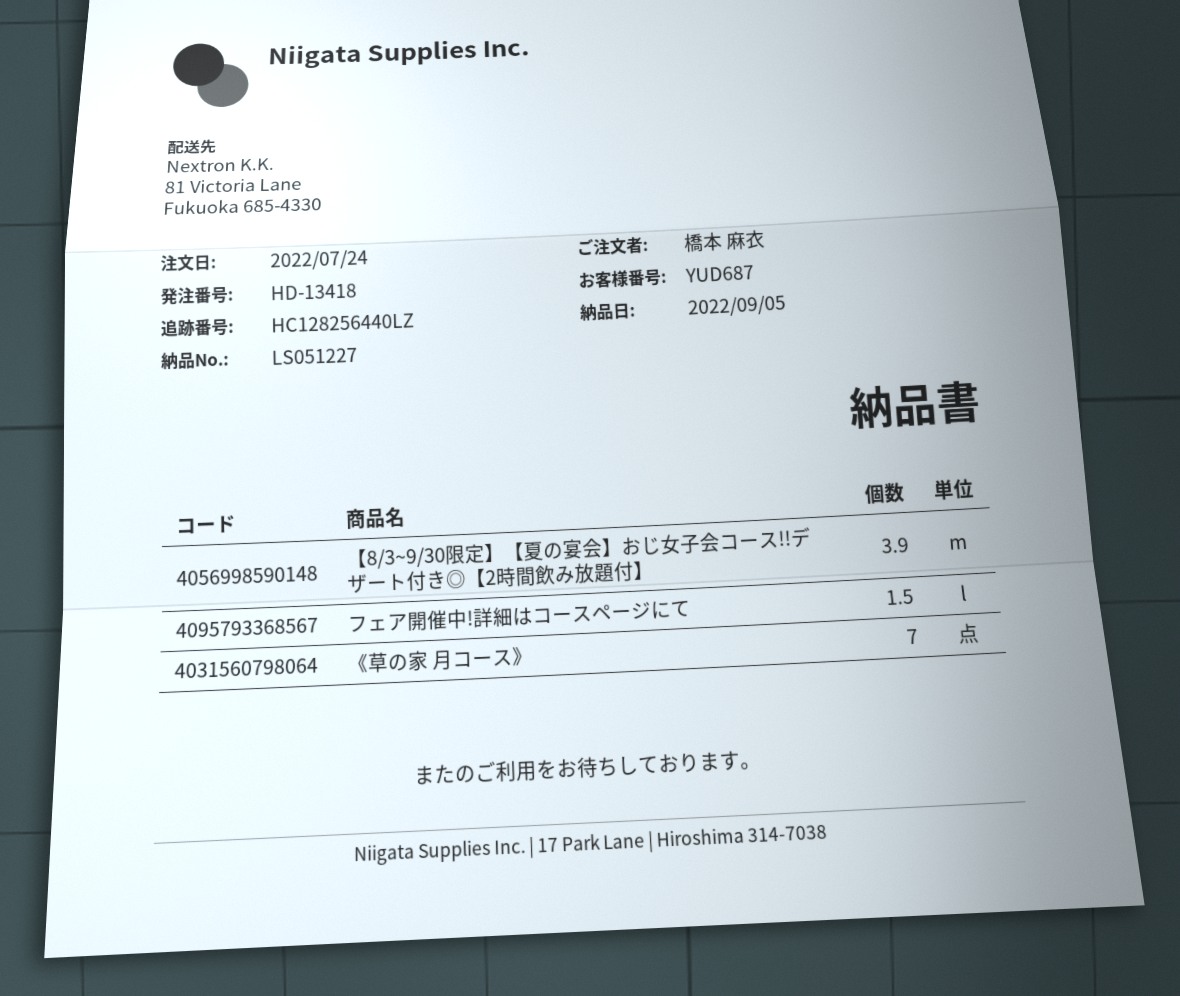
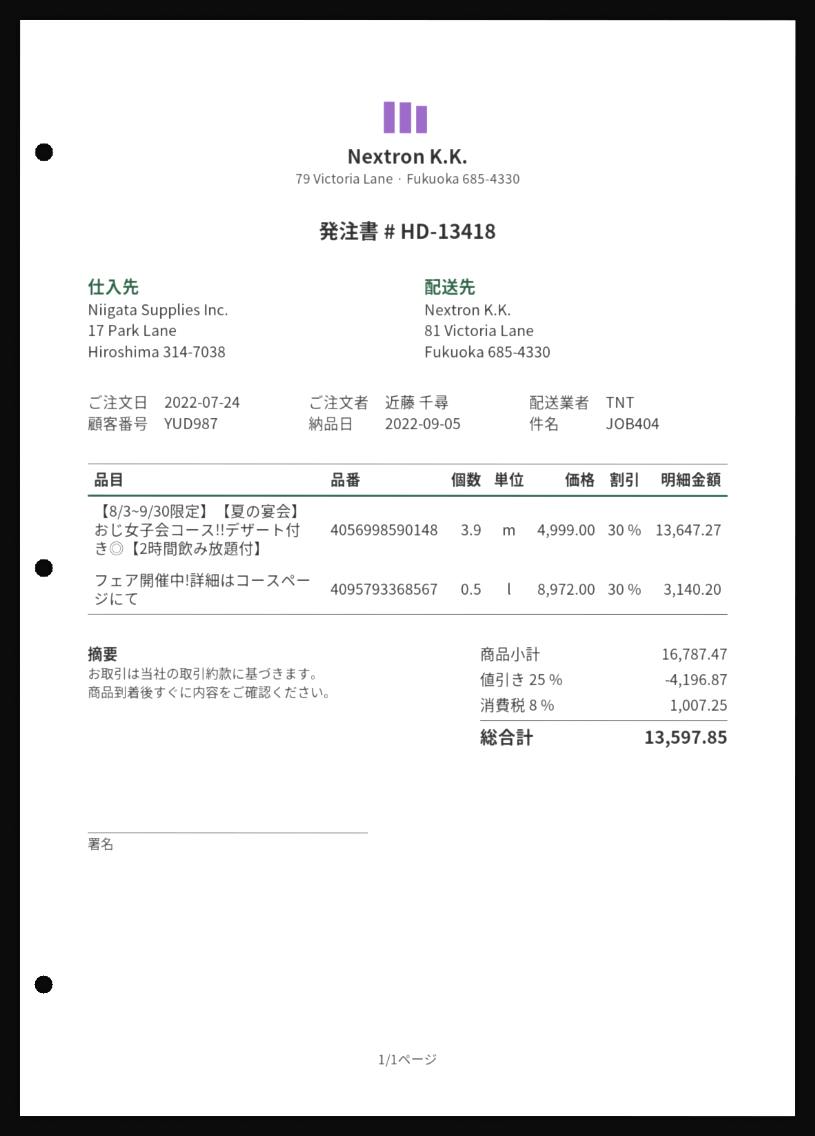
customer number: YUD687 -> YUD987
ordered by: 橋本 麻衣 -> 近藤 千尋
フェア開催中!詳細はコースページにて: 1.5 -> 0.5
《草の家 月コース》: 7 -> none

